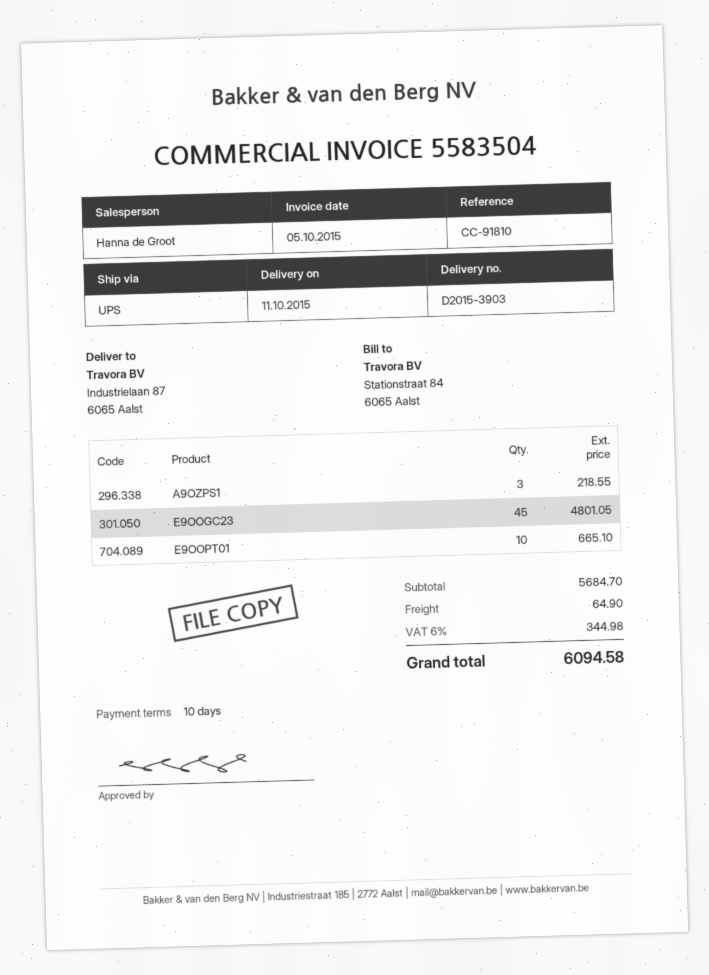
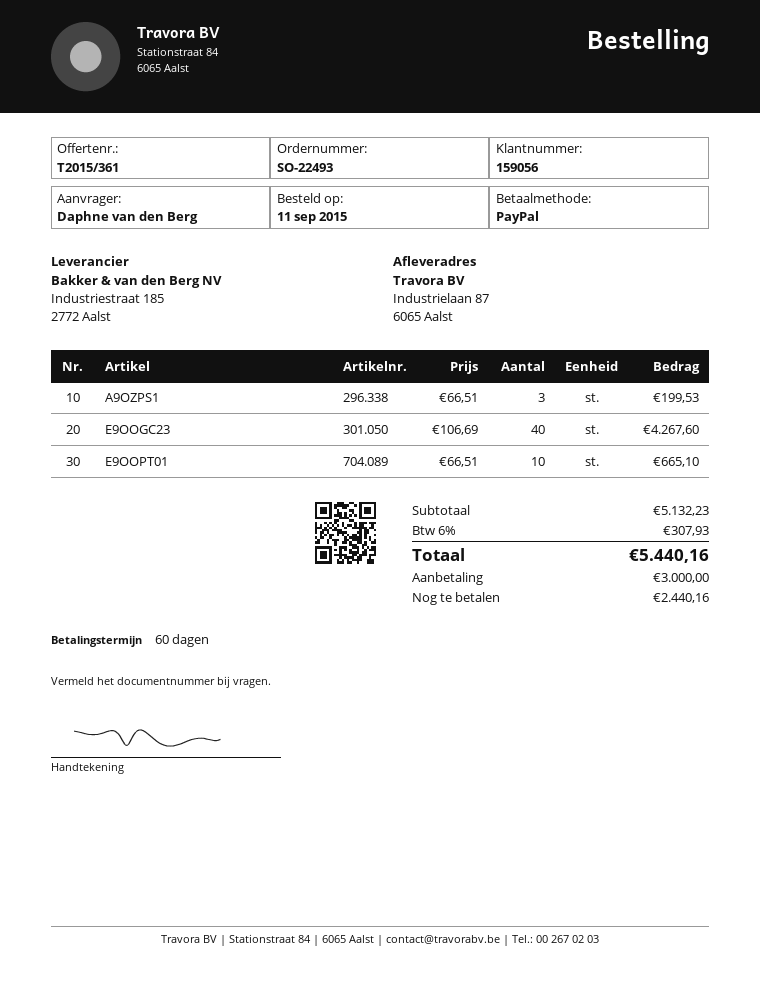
payment terms: 10 days -> 60 days
A9OZPS1: 3 for 218.55 -> 3 for 199.53
E9OOGC23: 45 for 4801.05 -> 40 for 4267.60
subtotal: 5684.70 -> 5132.23
shipping: 64.90 -> none
tax: 6% = 344.98 -> 6% = 307.93
total: 6094.58 -> 5440.16

